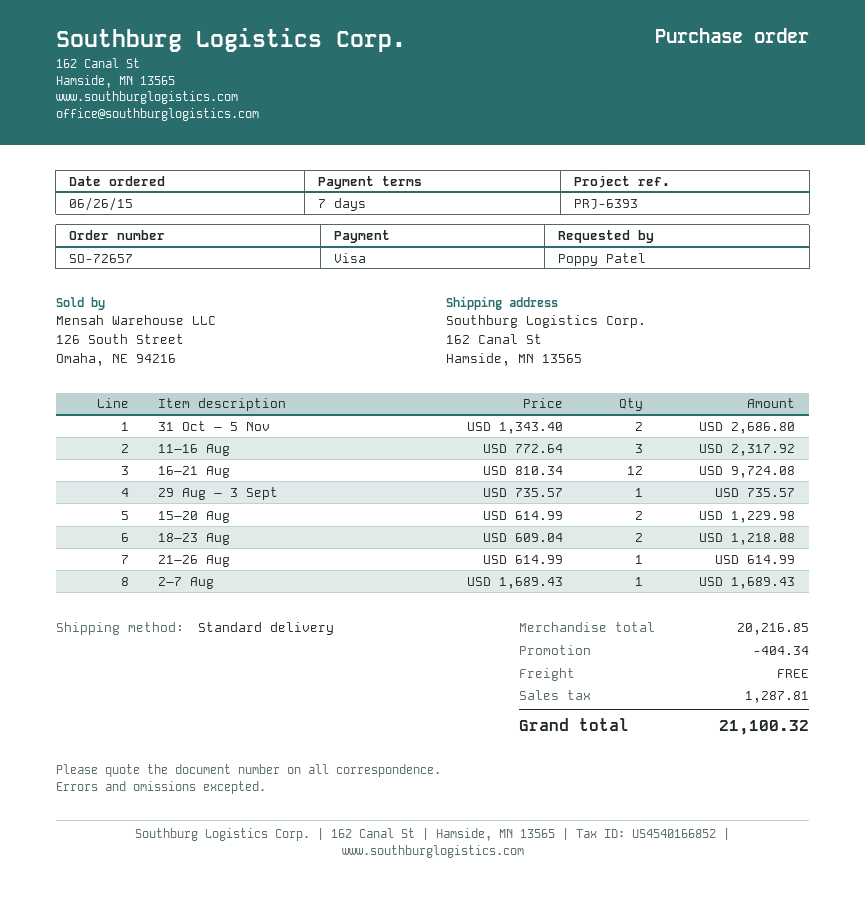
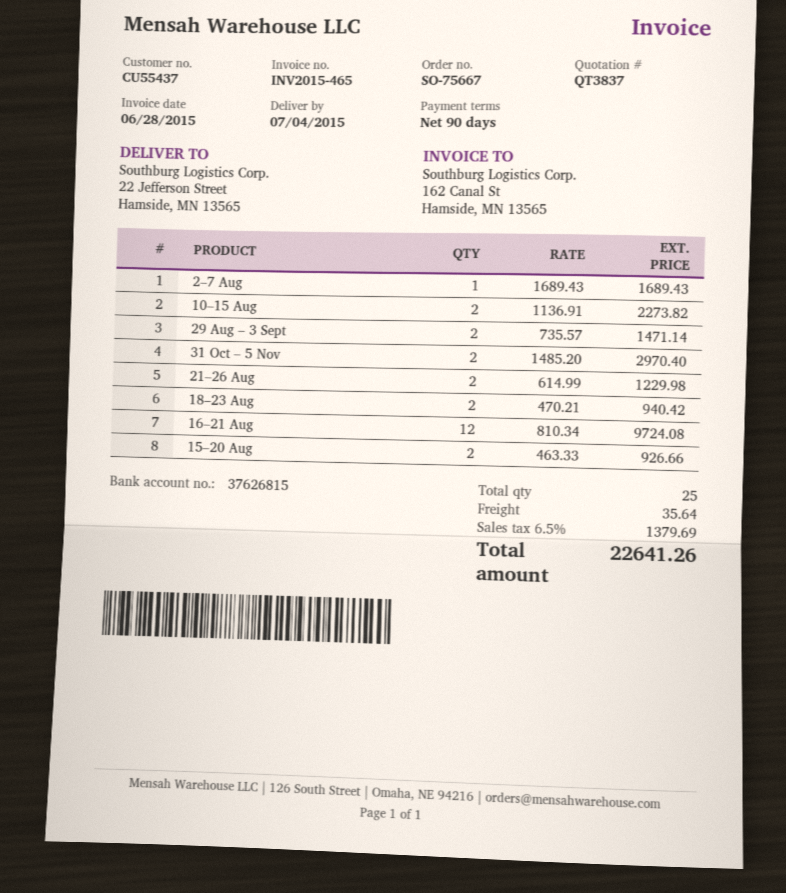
order number: SO-72657 -> SO-75667
payment terms: 7 days -> 90 days
ship to: 162 Canal St, Hamside, MN 13565 -> 22 Jefferson Street, Hamside, MN 13565
31 Oct – 5 Nov: 2 x 1343.40 = 2686.80 -> 2 x 1485.20 = 2970.40
11–16 Aug: 3 x 772.64 = 2317.92 -> none
29 Aug – 3 Sept: 1 x 735.57 = 735.57 -> 2 x 735.57 = 1471.14
15–20 Aug: 2 x 614.99 = 1229.98 -> 2 x 463.33 = 926.66
18–23 Aug: 2 x 609.04 = 1218.08 -> 2 x 470.21 = 940.42
21–26 Aug: 1 x 614.99 = 614.99 -> 2 x 614.99 = 1229.98
10–15 Aug: none -> 2 x 1136.91 = 2273.82
discount: 404.34 -> none
shipping: 0.00 -> 35.64
tax: 1287.81 -> 1379.69
total: 21100.32 -> 22641.26

